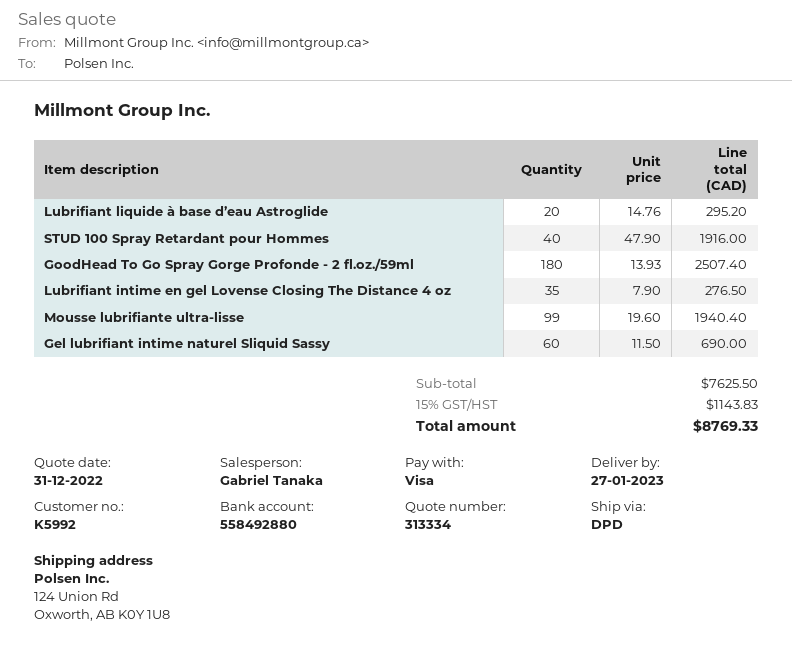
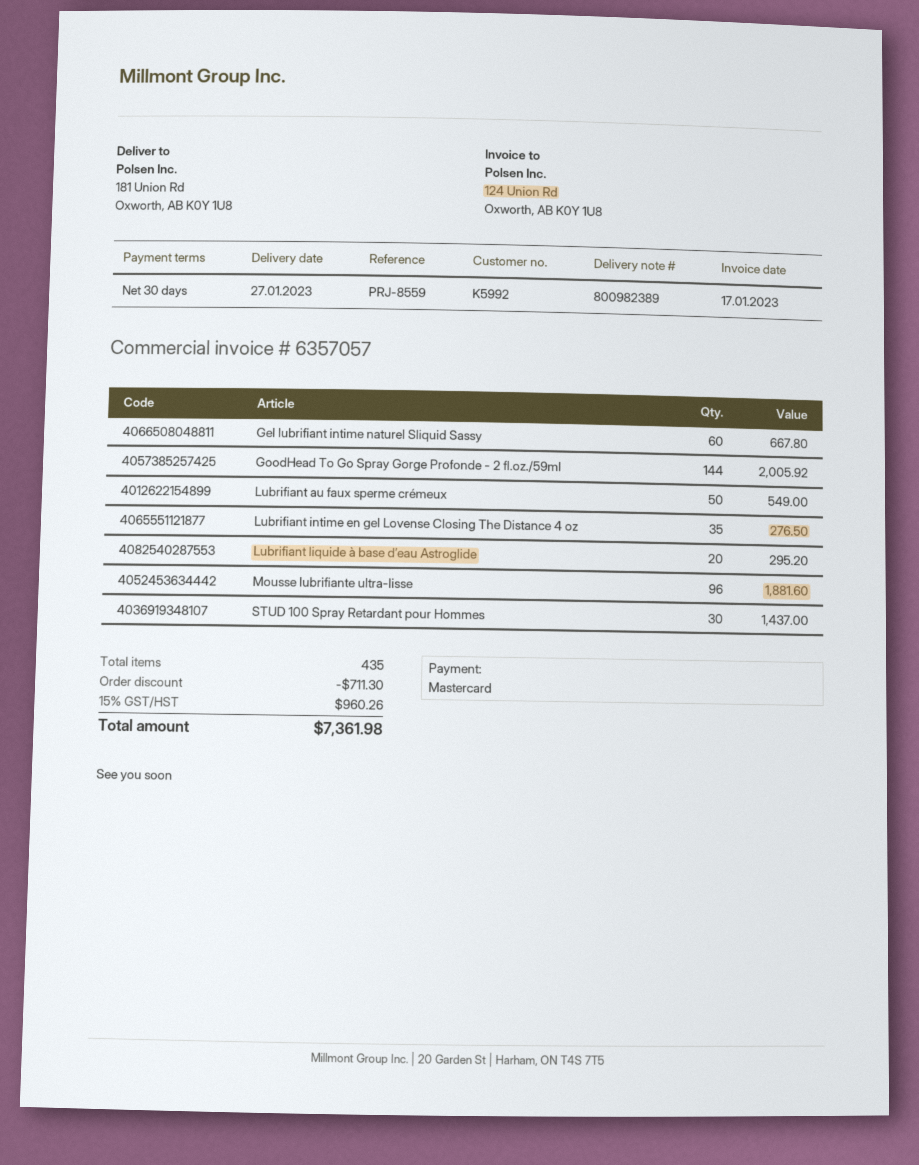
payment method: Visa -> Mastercard
ship to: 124 Union Rd, Oxworth, AB K0Y 1U8 -> 181 Union Rd, Oxworth, AB K0Y 1U8
STUD 100 Spray Retardant pour Hommes: 40 for 1916.00 -> 30 for 1437.00
GoodHead To Go Spray Gorge Profonde - 2 fl.oz./59ml: 180 for 2507.40 -> 144 for 2005.92
Mousse lubrifiante ultra-lisse: 99 for 1940.40 -> 96 for 1881.60
Gel lubrifiant intime naturel Sliquid Sassy: 60 for 690.00 -> 60 for 667.80
Lubrifiant au faux sperme crémeux: none -> 50 for 549.00
discount: none -> 711.30
tax: 15% = 1143.83 -> 15% = 960.26
total: 8769.33 -> 7361.98

